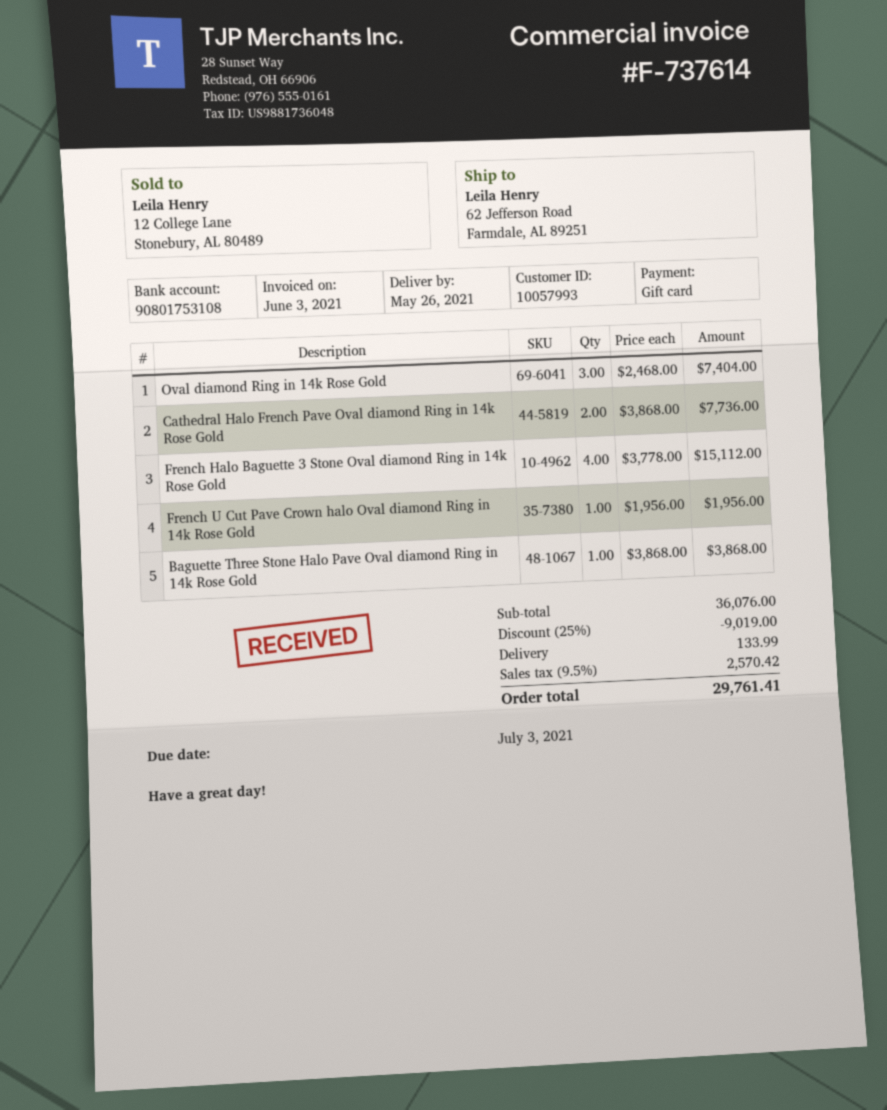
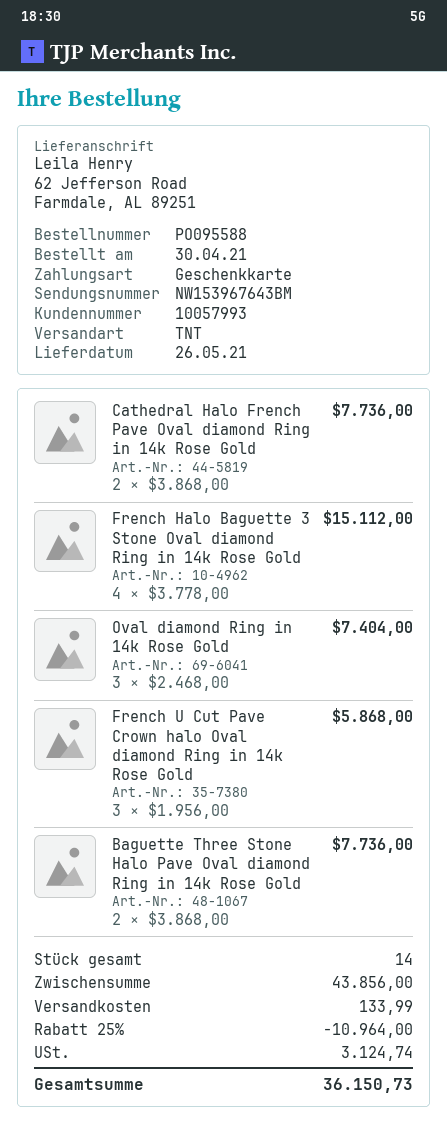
French U Cut Pave Crown halo Oval diamond Ring in 14k Rose Gold: 1 x 1956.00 = 1956.00 -> 3 x 1956.00 = 5868.00
Baguette Three Stone Halo Pave Oval diamond Ring in 14k Rose Gold: 1 x 3868.00 = 3868.00 -> 2 x 3868.00 = 7736.00
subtotal: 36076.00 -> 43856.00
discount: 25% = 9019.00 -> 25% = 10964.00
tax: 2570.42 -> 3124.74
total: 29761.41 -> 36150.73

